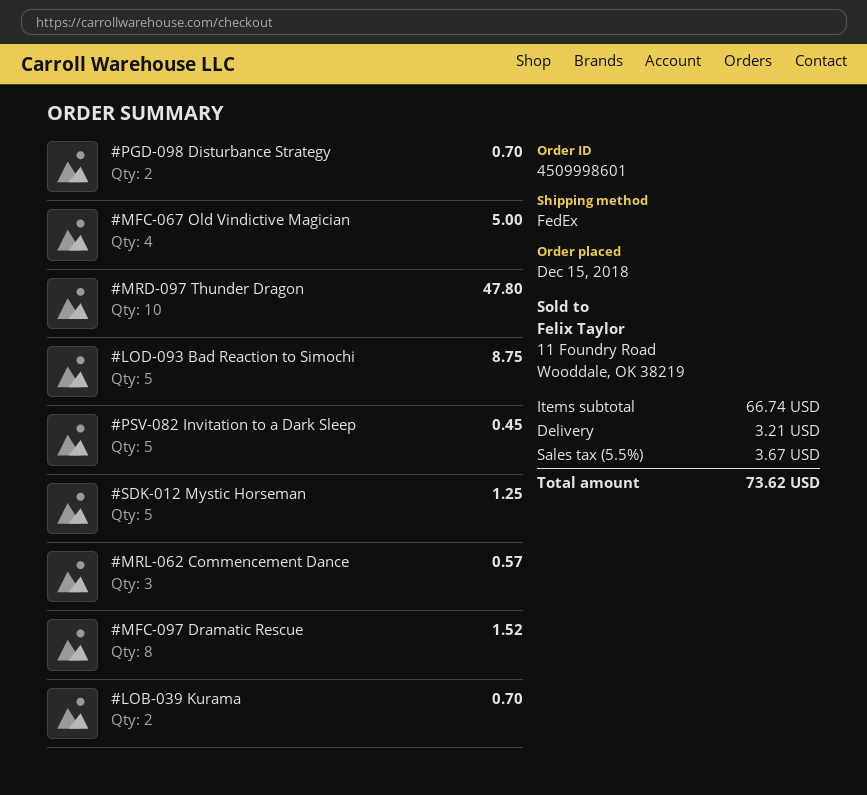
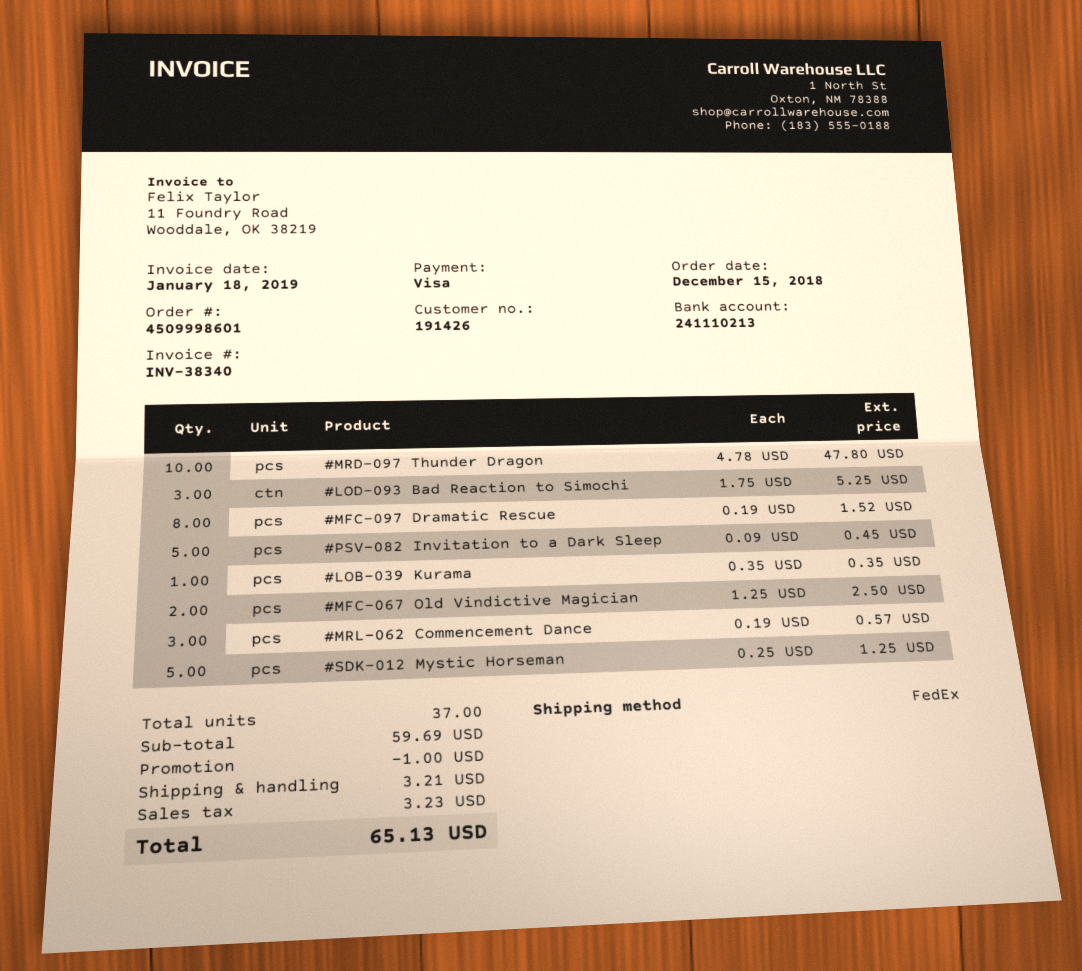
#PGD-098 Disturbance Strategy: 2 for 0.70 -> none
#MFC-067 Old Vindictive Magician: 4 for 5.00 -> 2 for 2.50
#LOD-093 Bad Reaction to Simochi: 5 for 8.75 -> 3 for 5.25
#LOB-039 Kurama: 2 for 0.70 -> 1 for 0.35
subtotal: 66.74 -> 59.69
discount: none -> 1.00
tax: 3.67 -> 3.23
total: 73.62 -> 65.13

